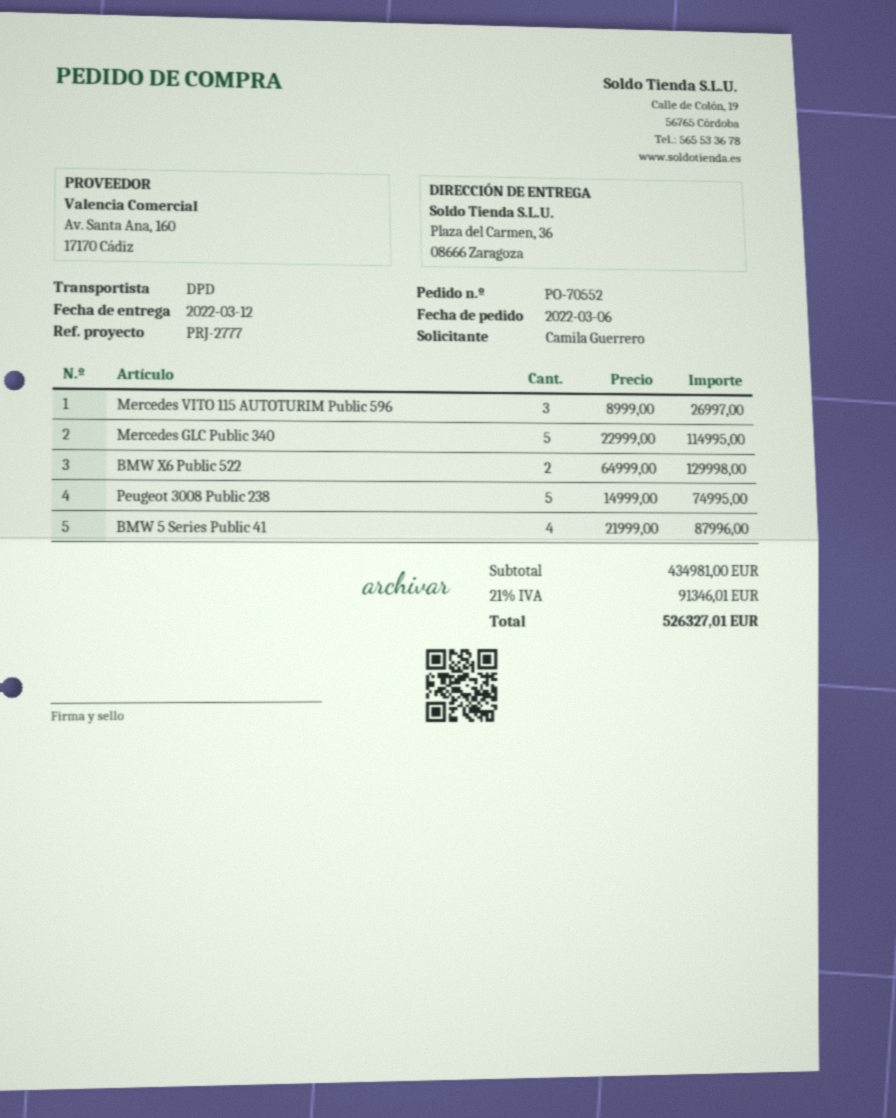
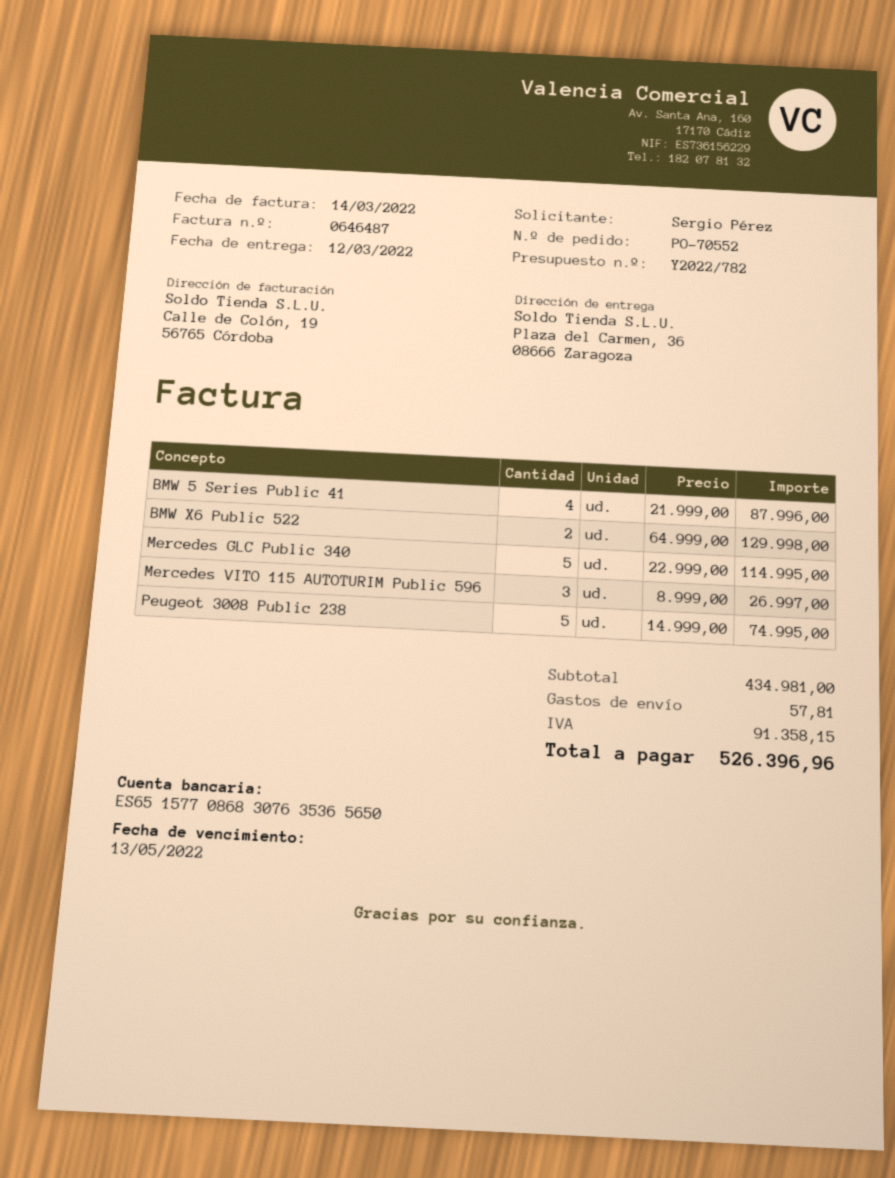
ordered by: Camila Guerrero -> Sergio Pérez
shipping: none -> 57.81
tax: 91346.01 -> 91358.15
total: 526327.01 -> 526396.96

